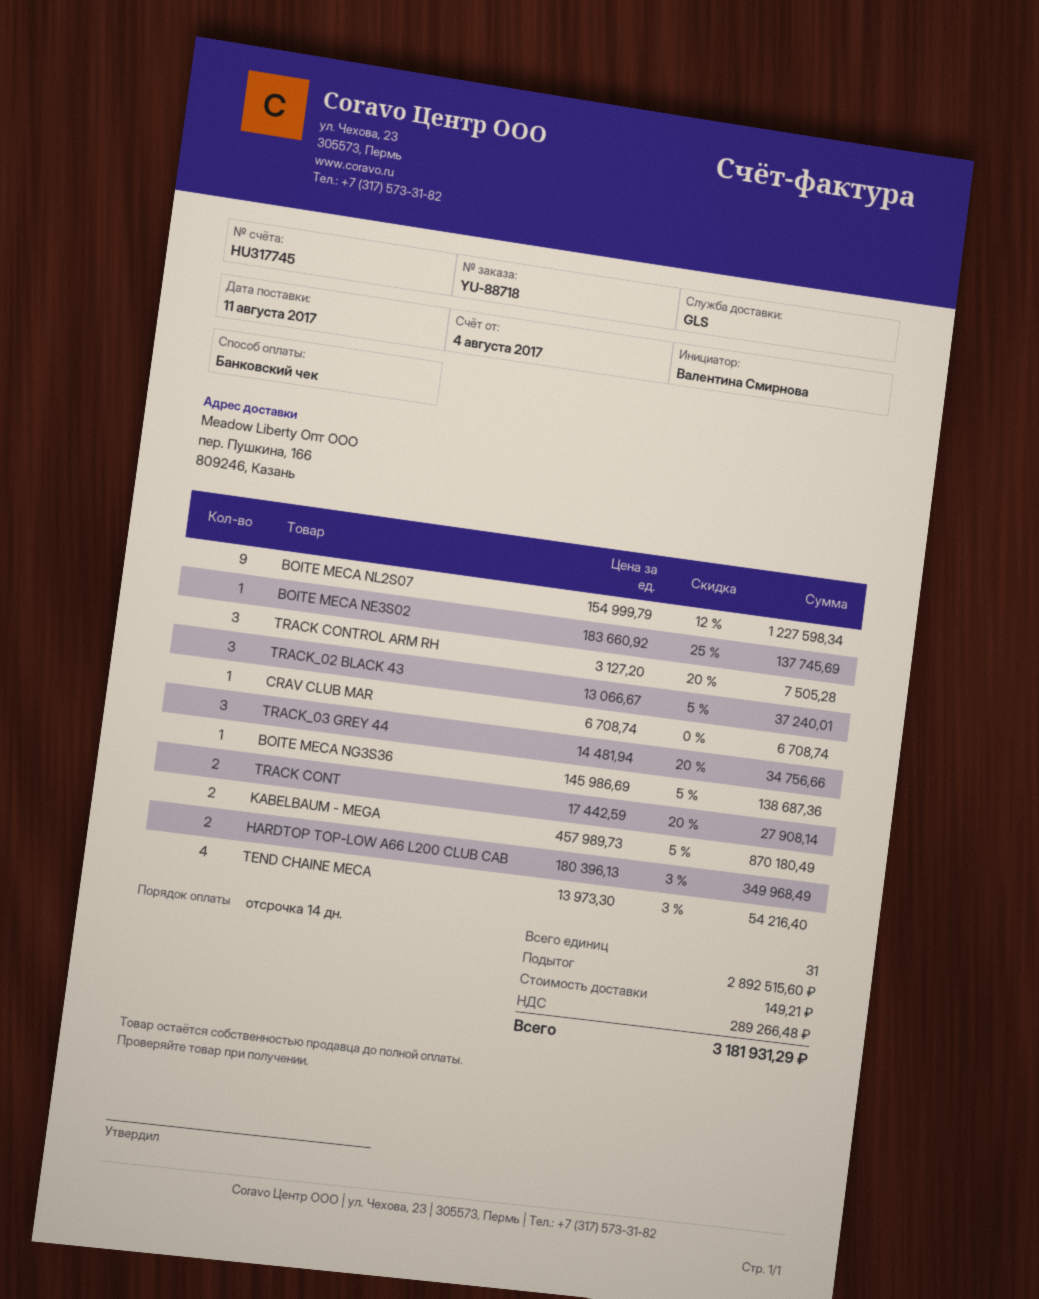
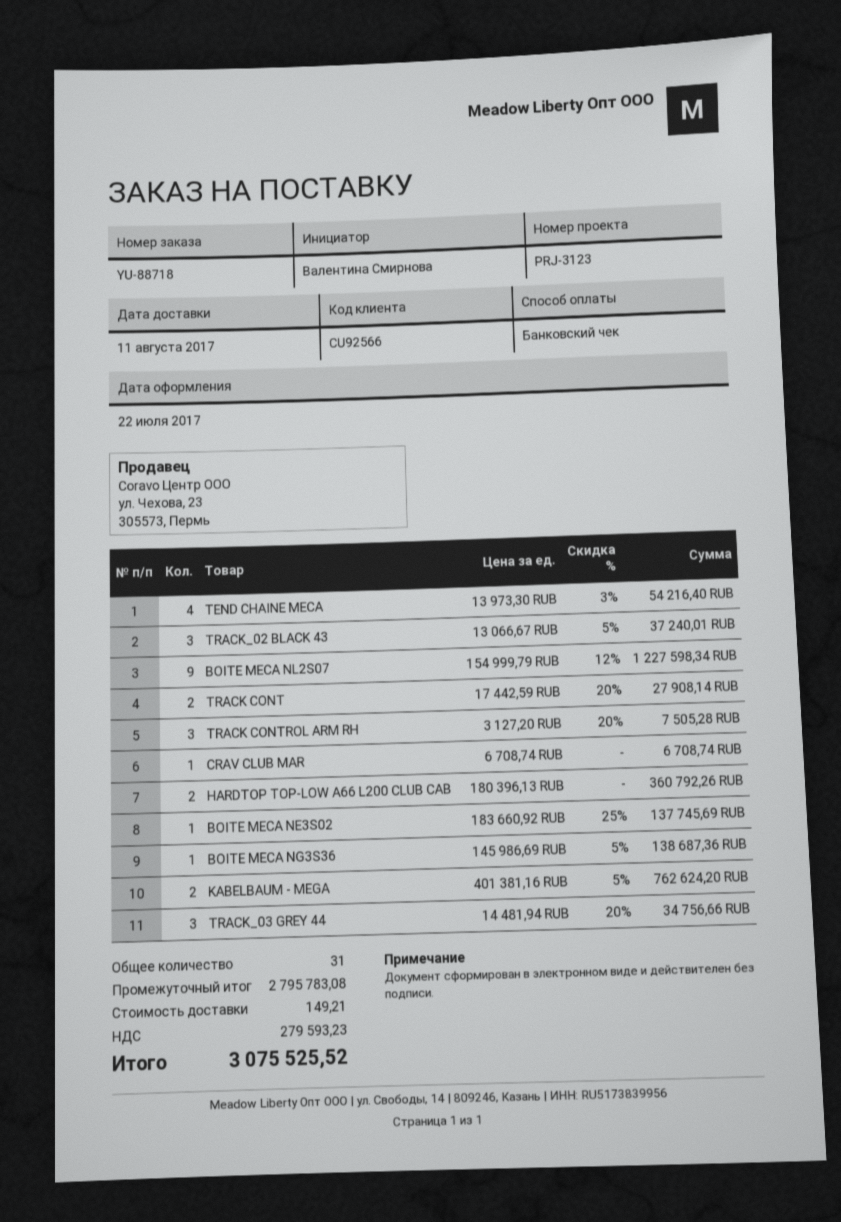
KABELBAUM - MEGA: 2 x 457989.73 - 5% = 870180.49 -> 2 x 401381.16 - 5% = 762624.20
HARDTOP TOP-LOW A66 L200 CLUB CAB: 2 x 180396.13 - 3% = 349968.49 -> 2 x 180396.13 = 360792.26
subtotal: 2892515.60 -> 2795783.08
tax: 289266.48 -> 279593.23
total: 3181931.29 -> 3075525.52

